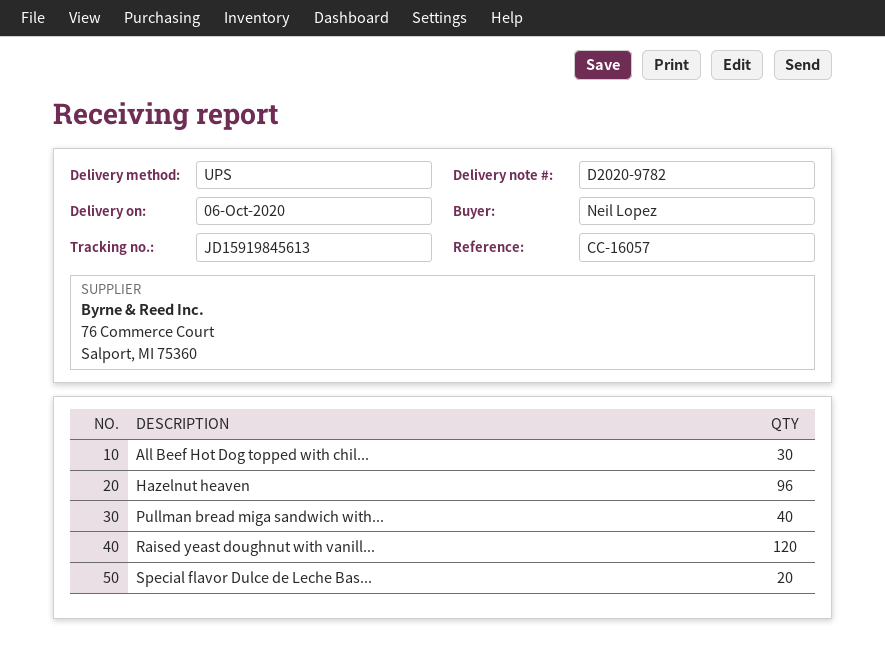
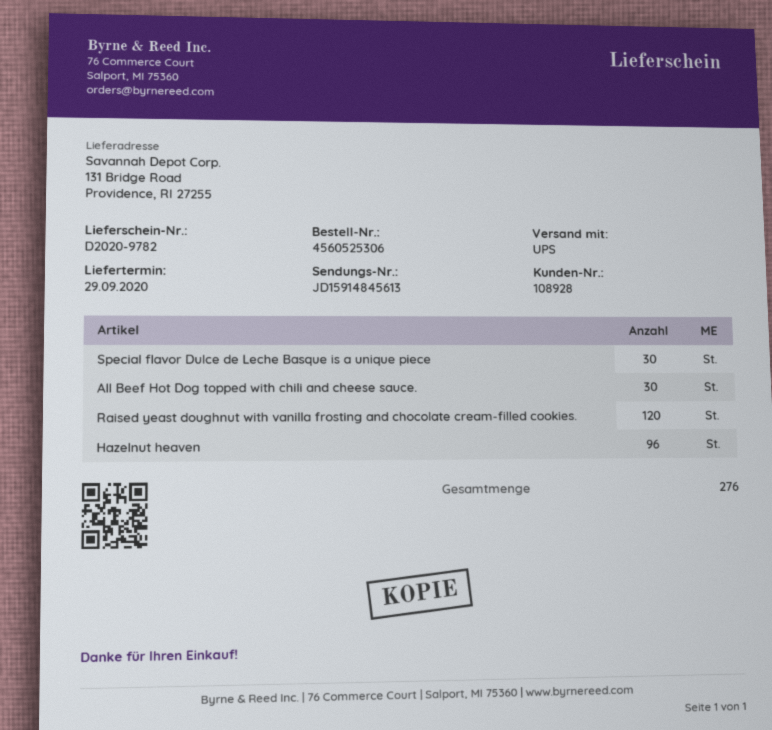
delivery date: 2020-10-06 -> 2020-09-29
tracking number: JD15919845613 -> JD15914845613
Pullman bread miga sandwich with...: 40 -> none
Special flavor Dulce de Leche Bas...: 20 -> 30

